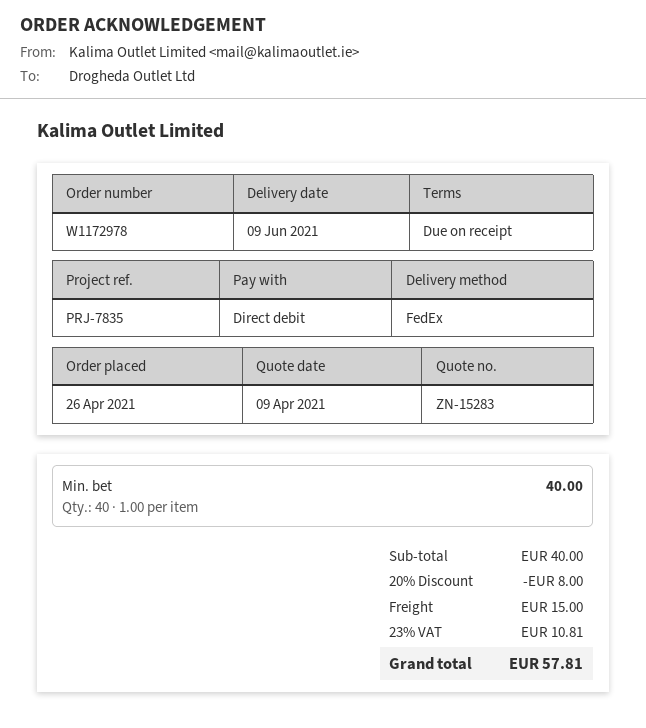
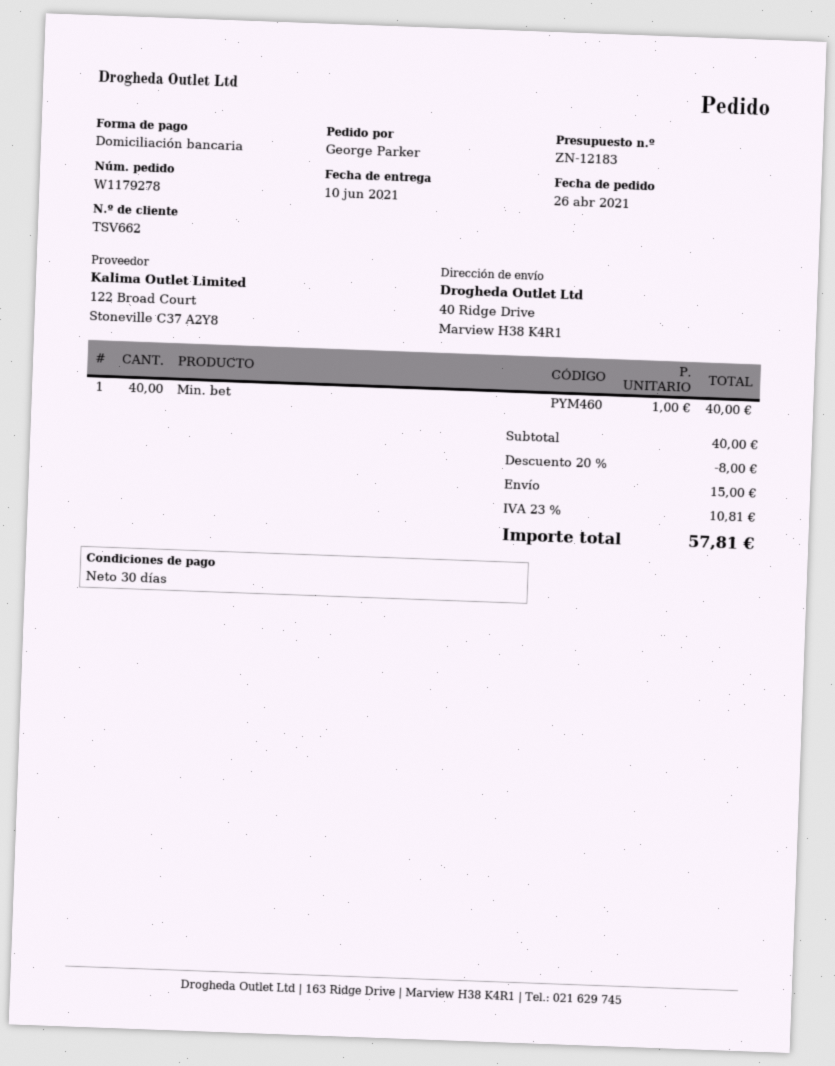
quote number: ZN-15283 -> ZN-12183
order number: W1172978 -> W1179278
delivery date: 2021-06-09 -> 2021-06-10
payment terms: on receipt -> 30 days

